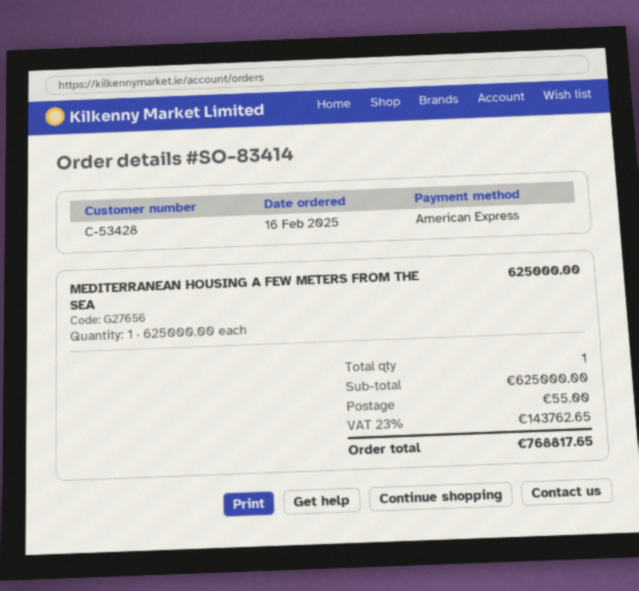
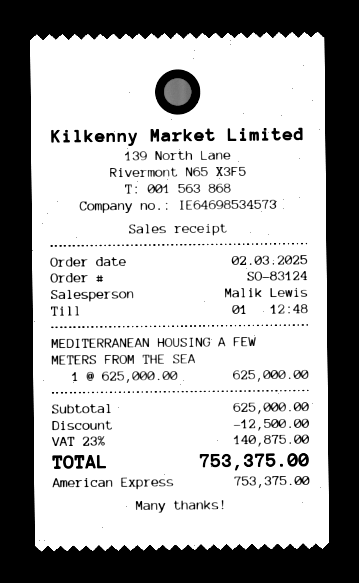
order number: SO-83414 -> SO-83124
order date: 2025-02-16 -> 2025-03-02
discount: none -> 12500.00
shipping: 55.00 -> none
tax: 23% = 143762.65 -> 23% = 140875.00
total: 768817.65 -> 753375.00

